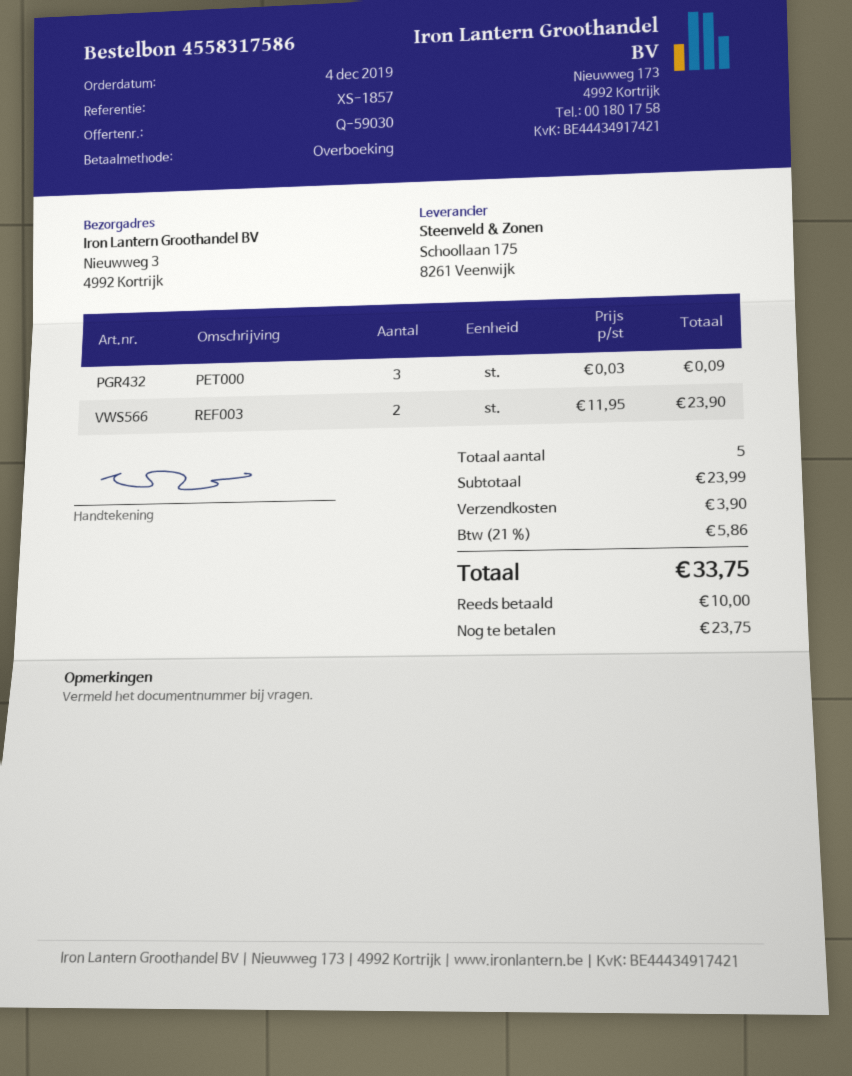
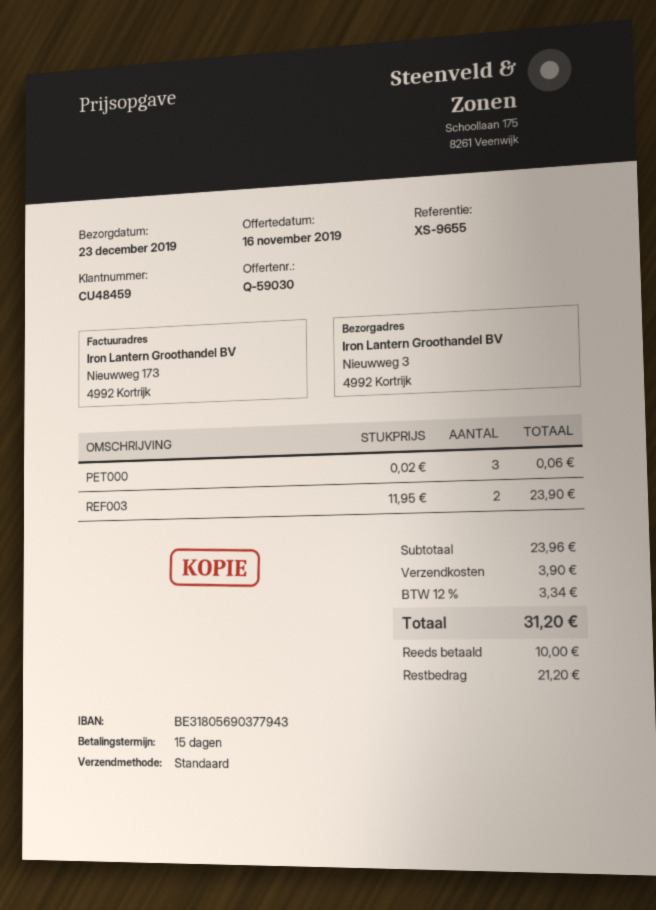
reference: XS-1857 -> XS-9655
PET000: 3 x 0.03 = 0.09 -> 3 x 0.02 = 0.06
subtotal: 23.99 -> 23.96
tax: 21% = 5.86 -> 12% = 3.34
total: 33.75 -> 31.20
balance: 23.75 -> 21.20

